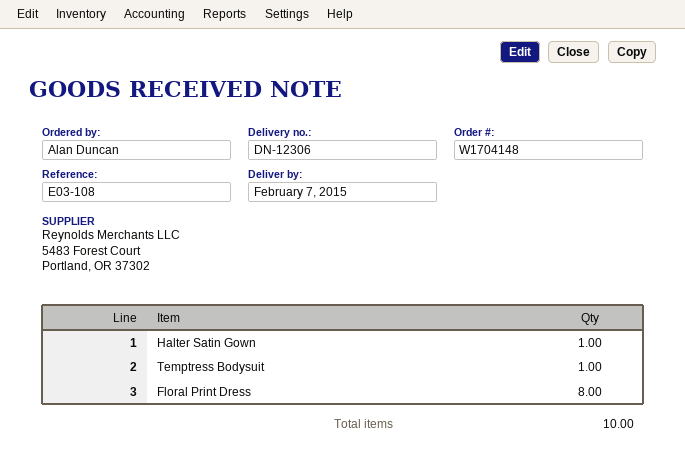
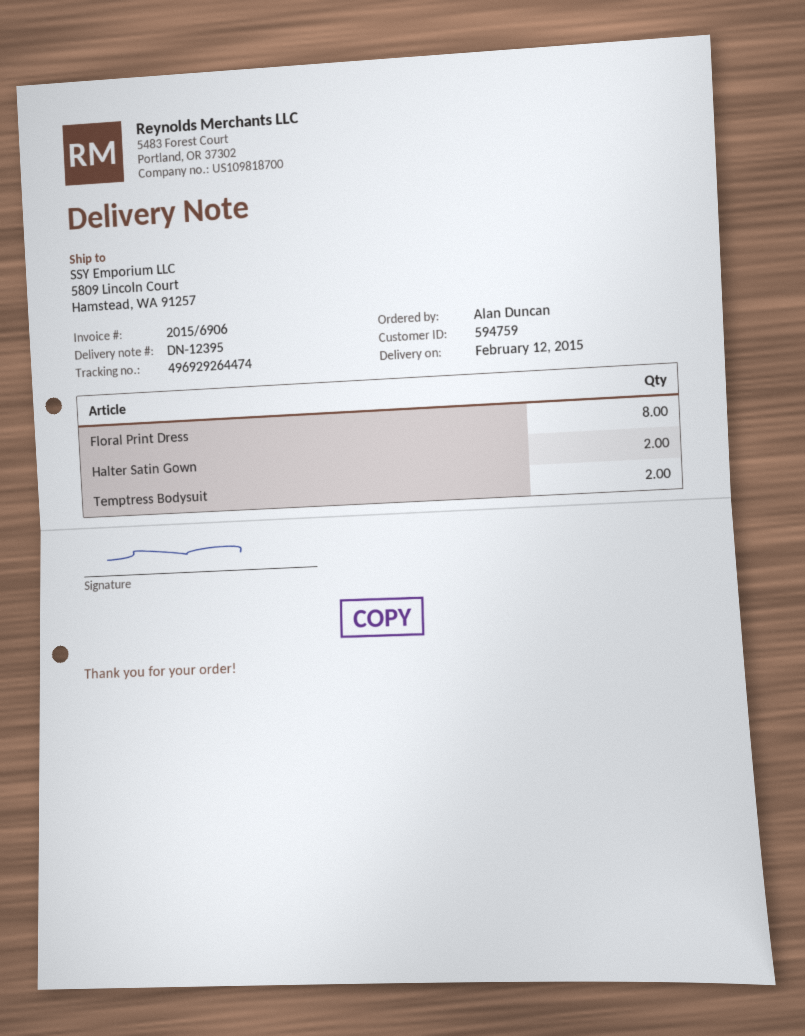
delivery note number: DN-12306 -> DN-12395
delivery date: 2015-02-07 -> 2015-02-12
Halter Satin Gown: 1 -> 2
Temptress Bodysuit: 1 -> 2

